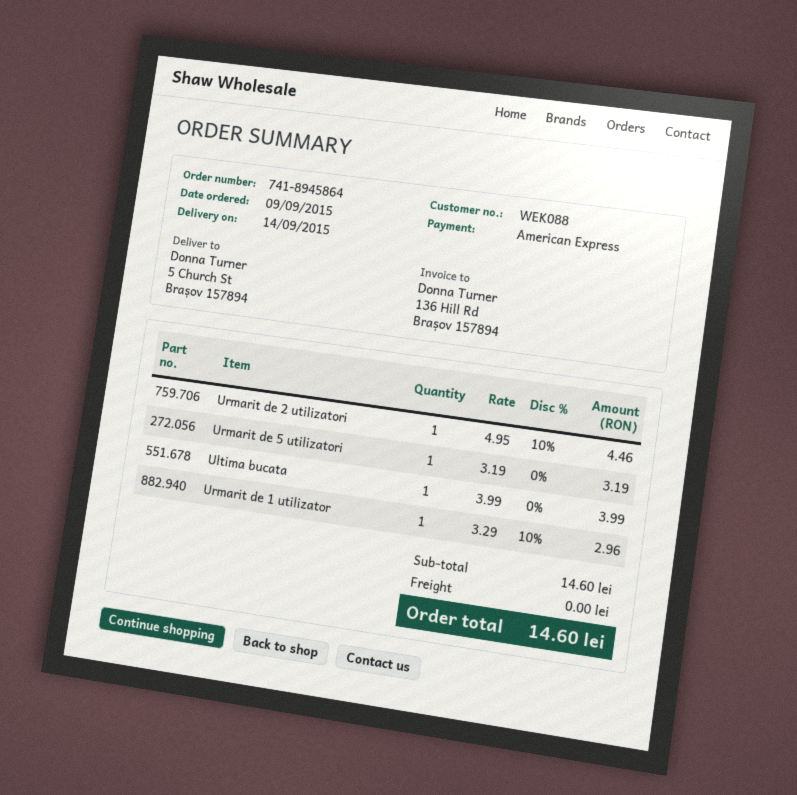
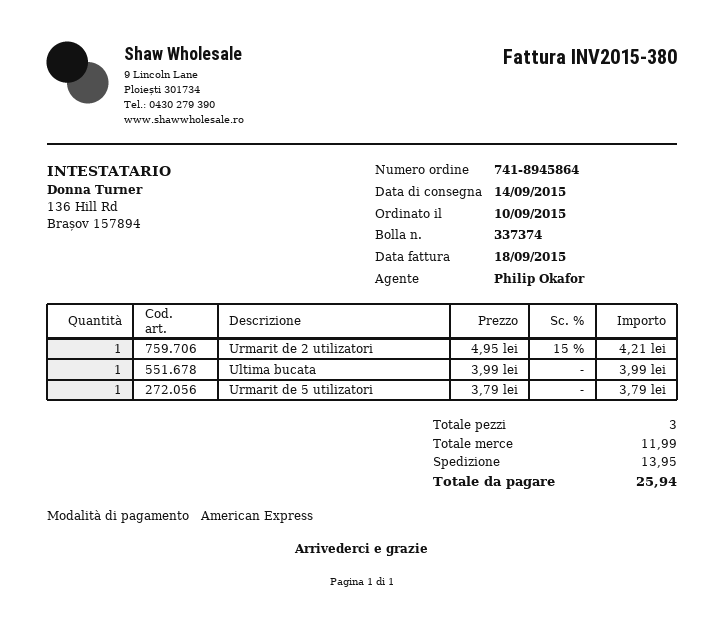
order date: 2015-09-09 -> 2015-09-10
Urmarit de 2 utilizatori: 1 x 4.95 - 10% = 4.46 -> 1 x 4.95 - 15% = 4.21
Urmarit de 5 utilizatori: 1 x 3.19 = 3.19 -> 1 x 3.79 = 3.79
Urmarit de 1 utilizator: 1 x 3.29 - 10% = 2.96 -> none
subtotal: 14.60 -> 11.99
shipping: 0.00 -> 13.95
total: 14.60 -> 25.94

